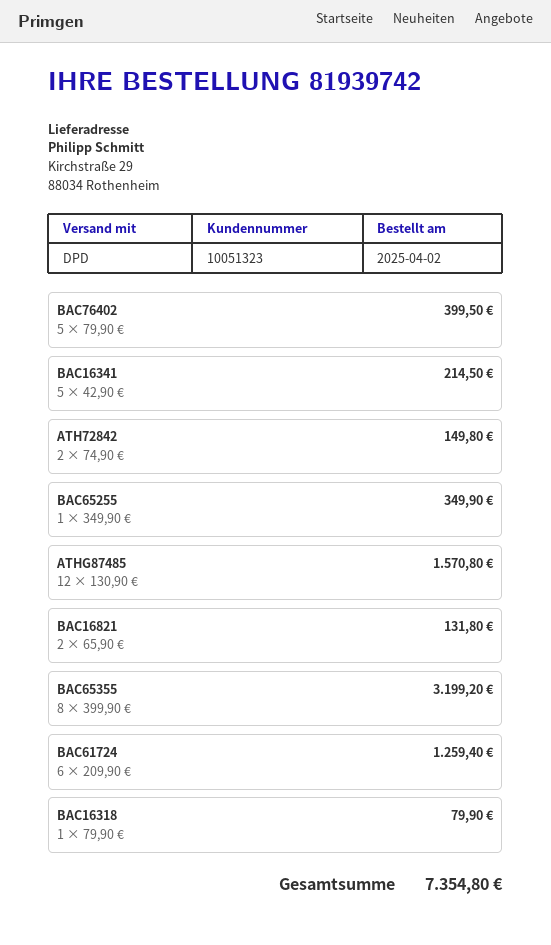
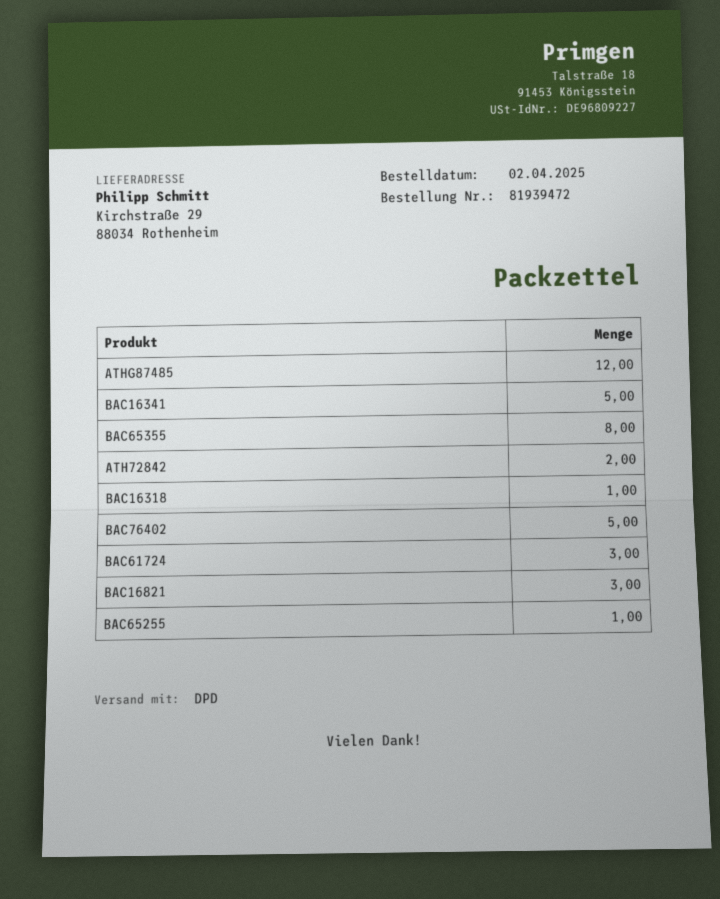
order number: 81939742 -> 81939472
BAC16821: 2 -> 3
BAC61724: 6 -> 3

